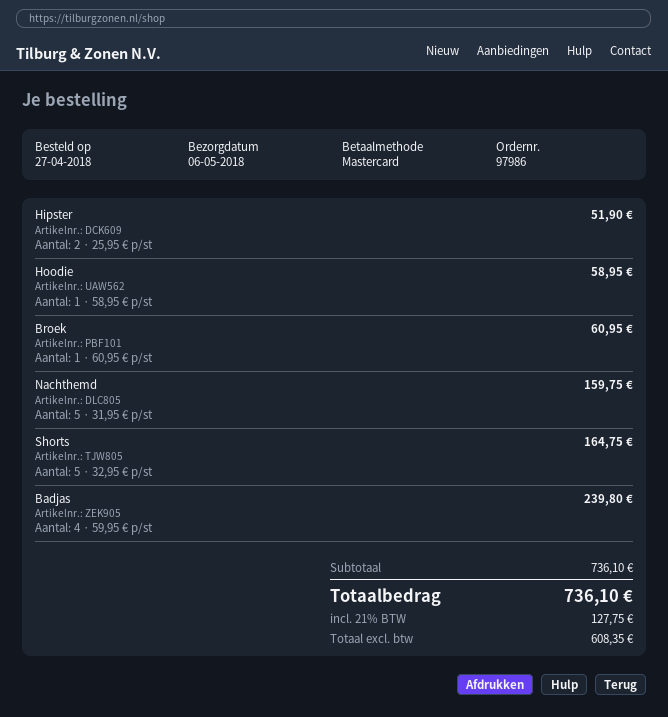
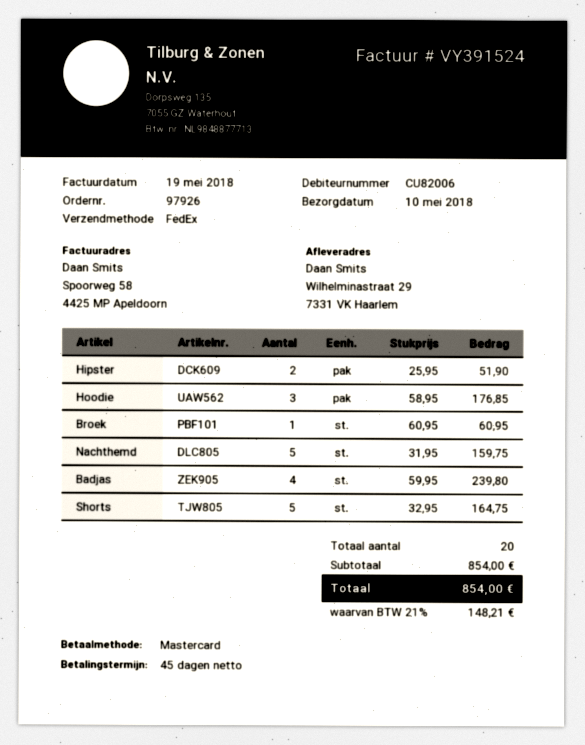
order number: 97986 -> 97926
delivery date: 2018-05-06 -> 2018-05-10
Hoodie: 1 x 58.95 = 58.95 -> 3 x 58.95 = 176.85
subtotal: 736.10 -> 854.00
tax: 21% = 127.75 -> 21% = 148.21
total: 736.10 -> 854.00

